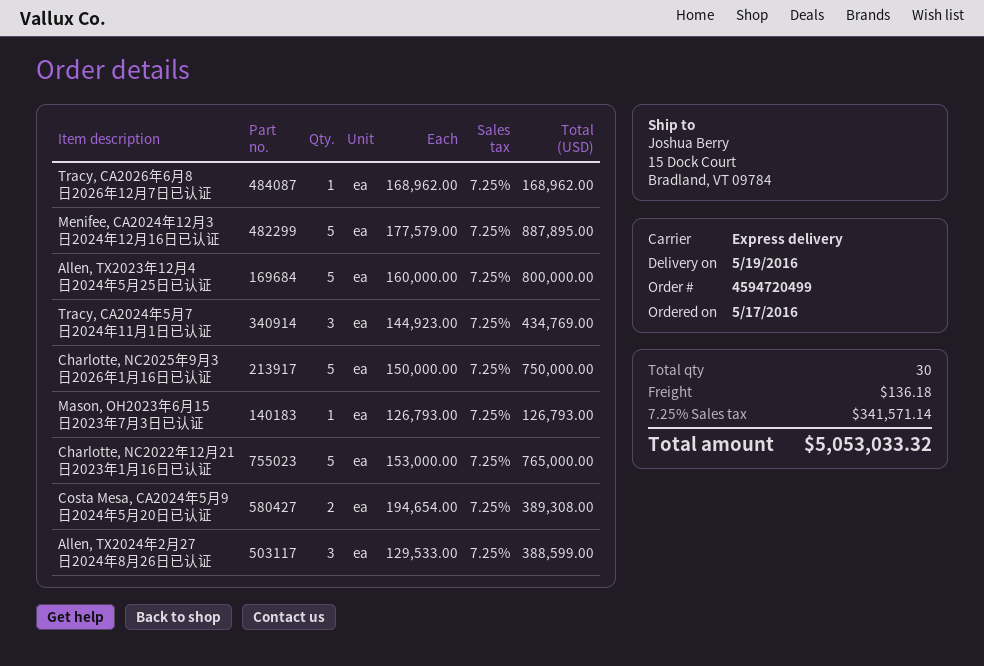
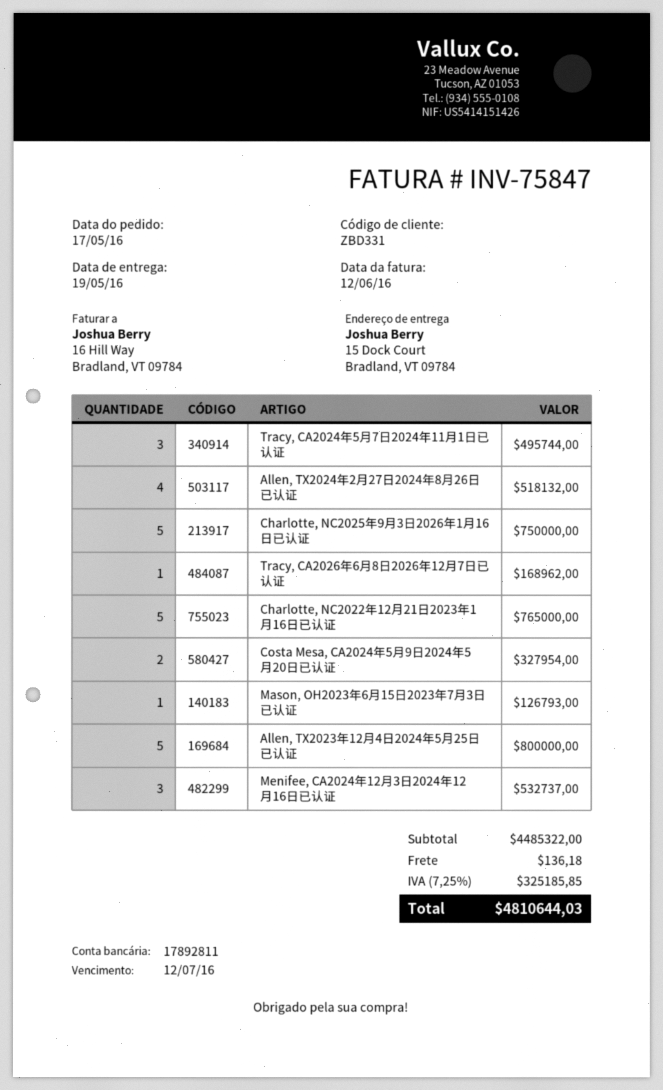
Menifee, CA2024年12月3日2024年12月16日已认证: 5 for 887895.00 -> 3 for 532737.00
Tracy, CA2024年5月7日2024年11月1日已认证: 3 for 434769.00 -> 3 for 495744.00
Costa Mesa, CA2024年5月9日2024年5月20日已认证: 2 for 389308.00 -> 2 for 327954.00
Allen, TX2024年2月27日2024年8月26日已认证: 3 for 388599.00 -> 4 for 518132.00
tax: 7.25% = 341571.14 -> 7.25% = 325185.85
total: 5053033.32 -> 4810644.03

